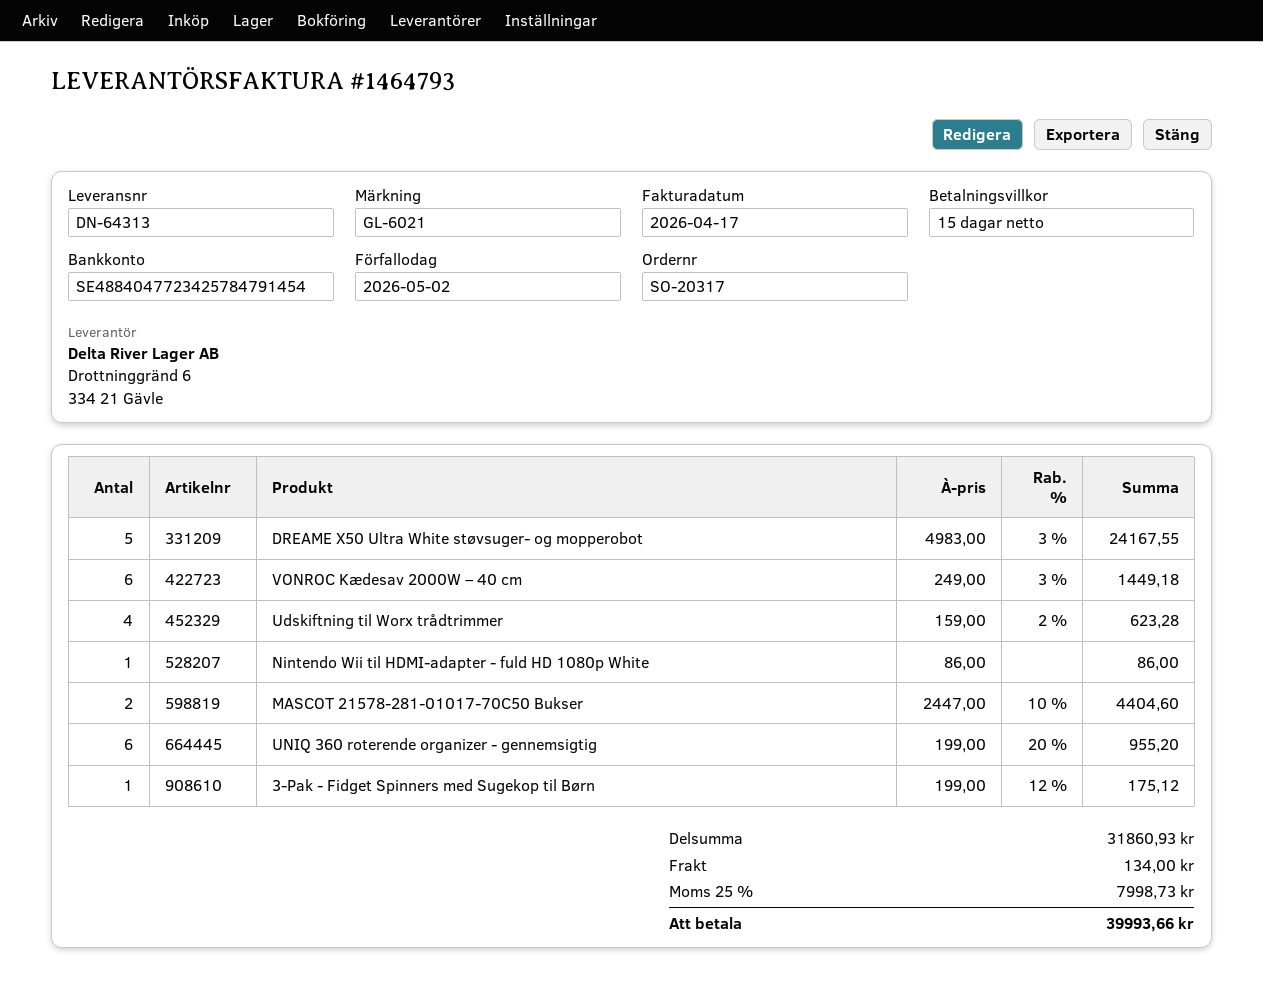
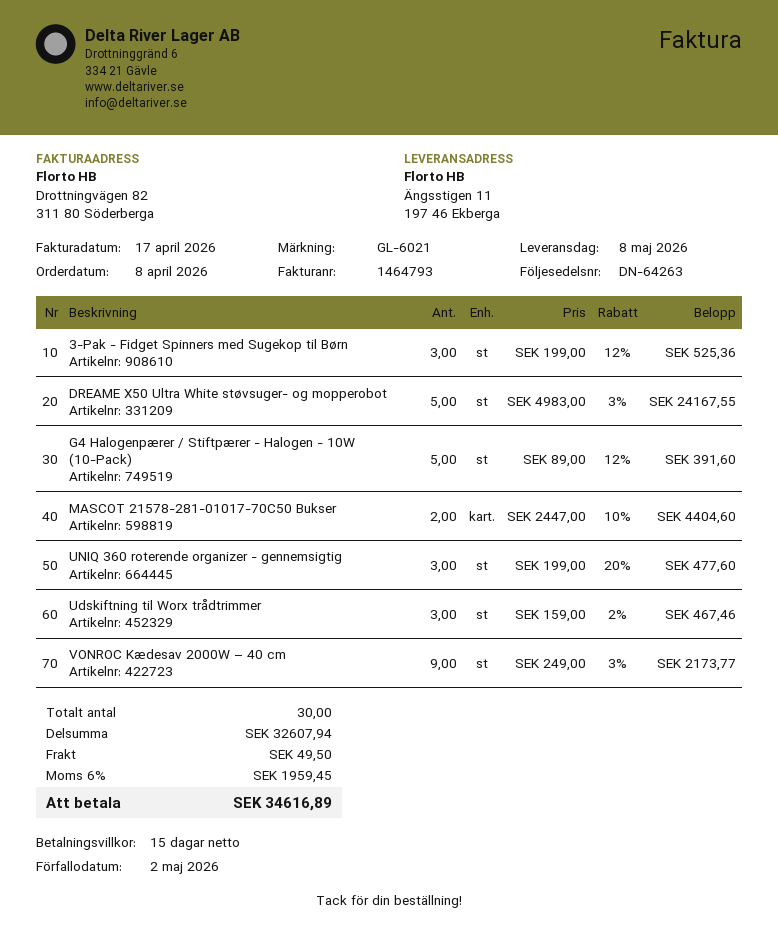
delivery note number: DN-64313 -> DN-64263
VONROC Kædesav 2000W – 40 cm: 6 x 249.00 - 3% = 1449.18 -> 9 x 249.00 - 3% = 2173.77
Udskiftning til Worx trådtrimmer: 4 x 159.00 - 2% = 623.28 -> 3 x 159.00 - 2% = 467.46
Nintendo Wii til HDMI-adapter - fuld HD 1080p White: 1 x 86.00 = 86.00 -> none
UNIQ 360 roterende organizer - gennemsigtig: 6 x 199.00 - 20% = 955.20 -> 3 x 199.00 - 20% = 477.60
3-Pak - Fidget Spinners med Sugekop til Børn: 1 x 199.00 - 12% = 175.12 -> 3 x 199.00 - 12% = 525.36
G4 Halogenpærer / Stiftpærer - Halogen - 10W (10-Pack): none -> 5 x 89.00 - 12% = 391.60
subtotal: 31860.93 -> 32607.94
shipping: 134.00 -> 49.50
tax: 25% = 7998.73 -> 6% = 1959.45
total: 39993.66 -> 34616.89

